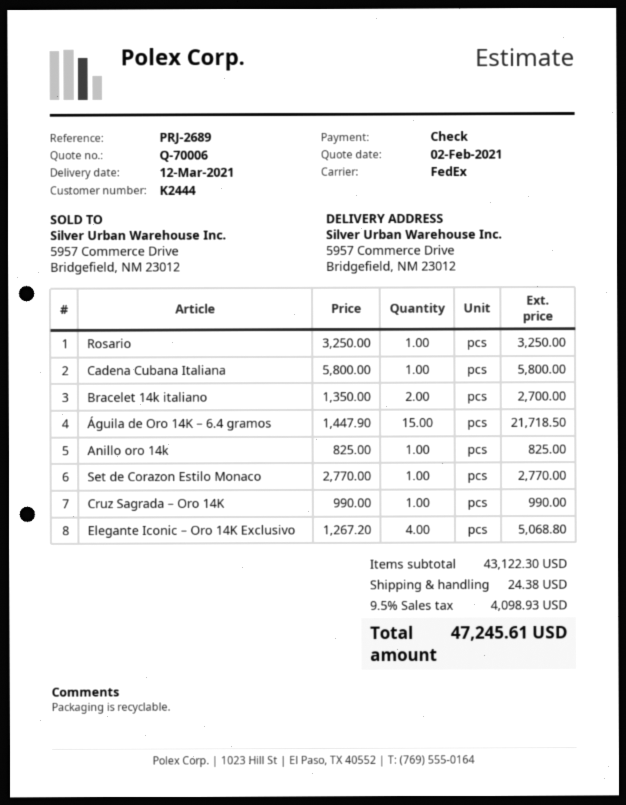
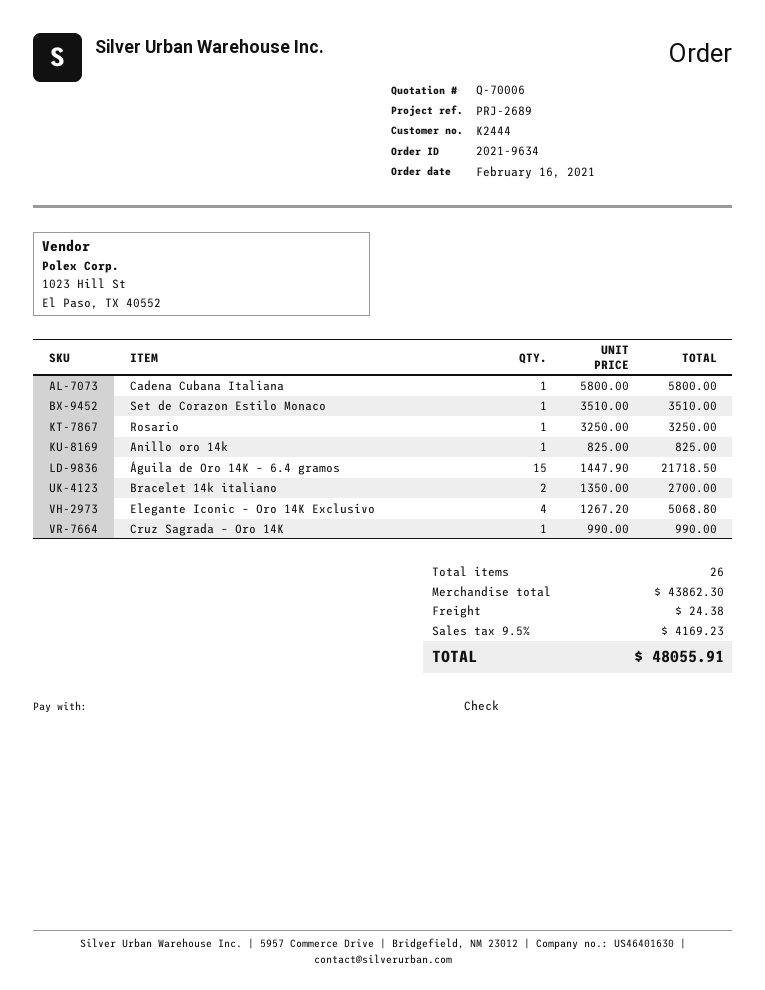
Set de Corazon Estilo Monaco: 1 x 2770.00 = 2770.00 -> 1 x 3510.00 = 3510.00
subtotal: 43122.30 -> 43862.30
tax: 9.5% = 4098.93 -> 9.5% = 4169.23
total: 47245.61 -> 48055.91

